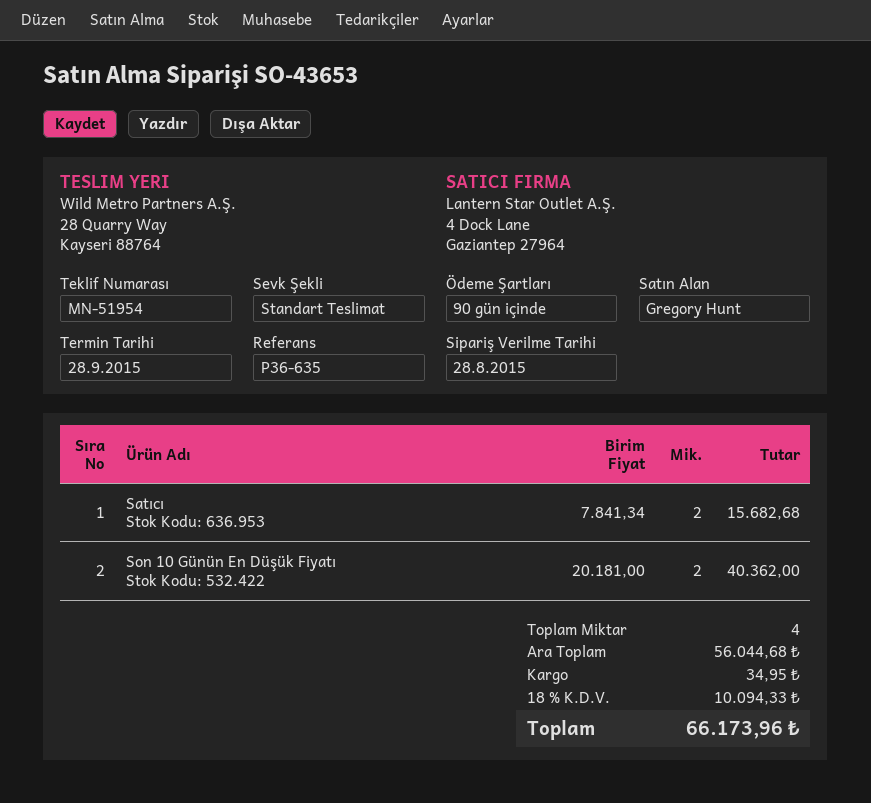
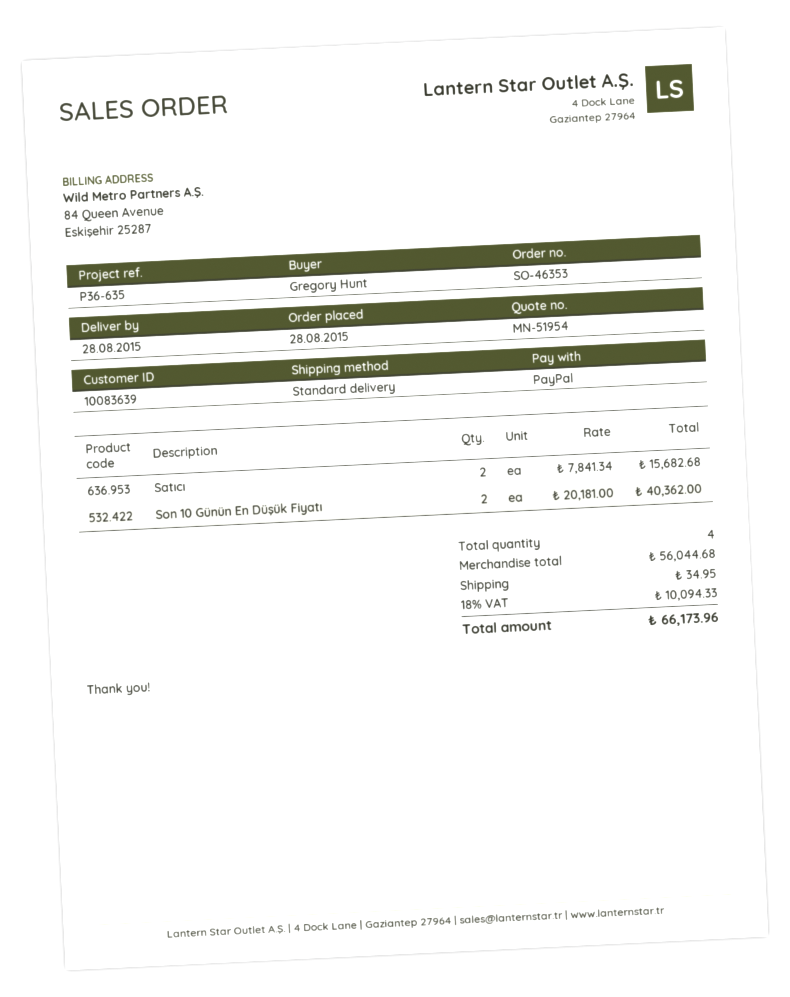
order number: SO-43653 -> SO-46353
delivery date: 2015-09-28 -> 2015-08-28

